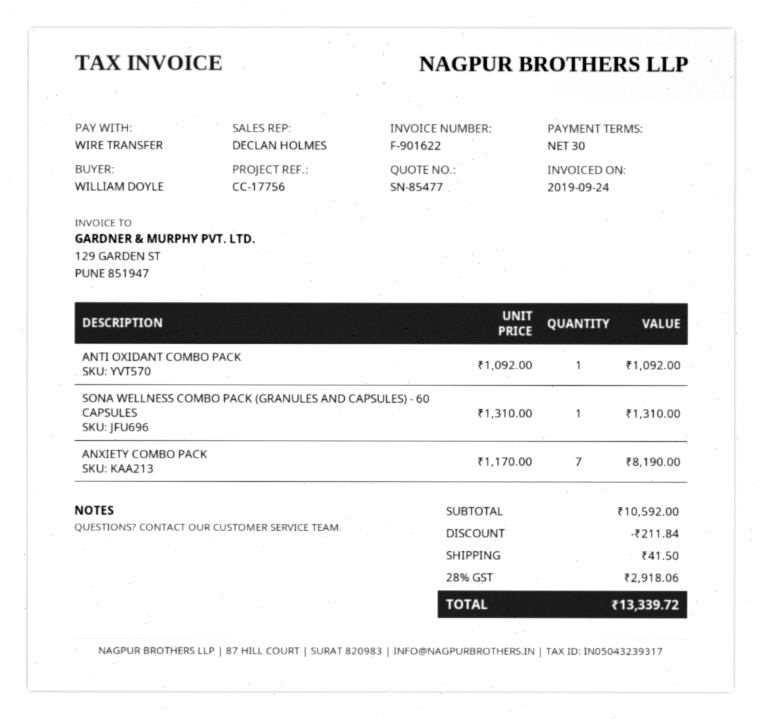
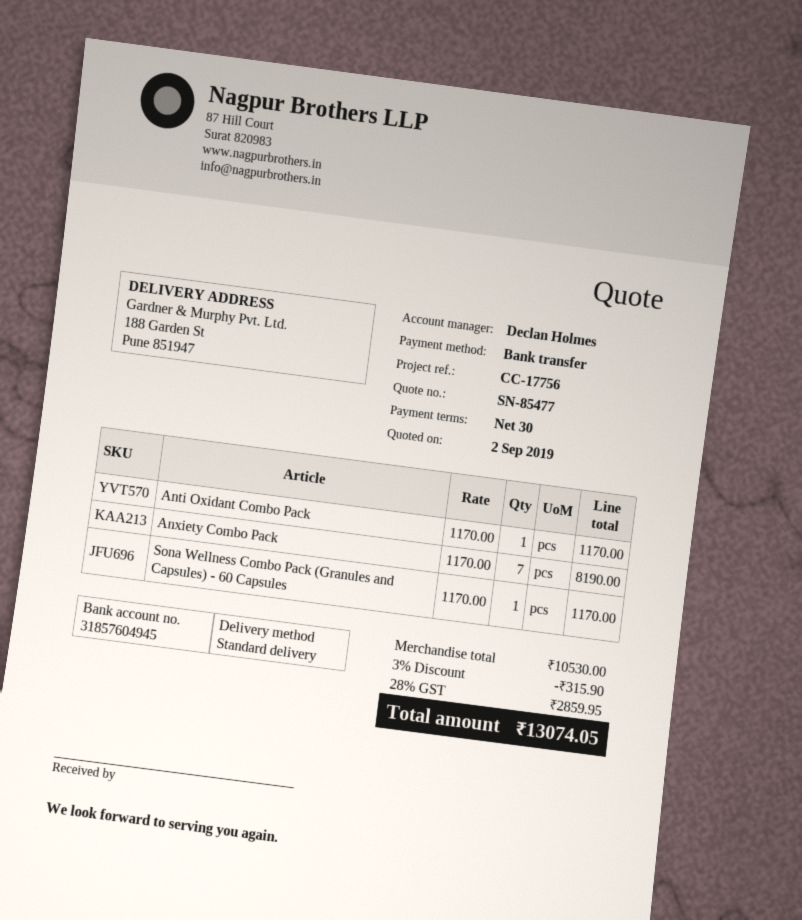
ANTI OXIDANT COMBO PACK: 1 x 1092.00 = 1092.00 -> 1 x 1170.00 = 1170.00
SONA WELLNESS COMBO PACK (GRANULES AND CAPSULES) - 60 CAPSULES: 1 x 1310.00 = 1310.00 -> 1 x 1170.00 = 1170.00
subtotal: 10592.00 -> 10530.00
discount: 211.84 -> 315.90
shipping: 41.50 -> none
tax: 28% = 2918.06 -> 28% = 2859.95
total: 13339.72 -> 13074.05

